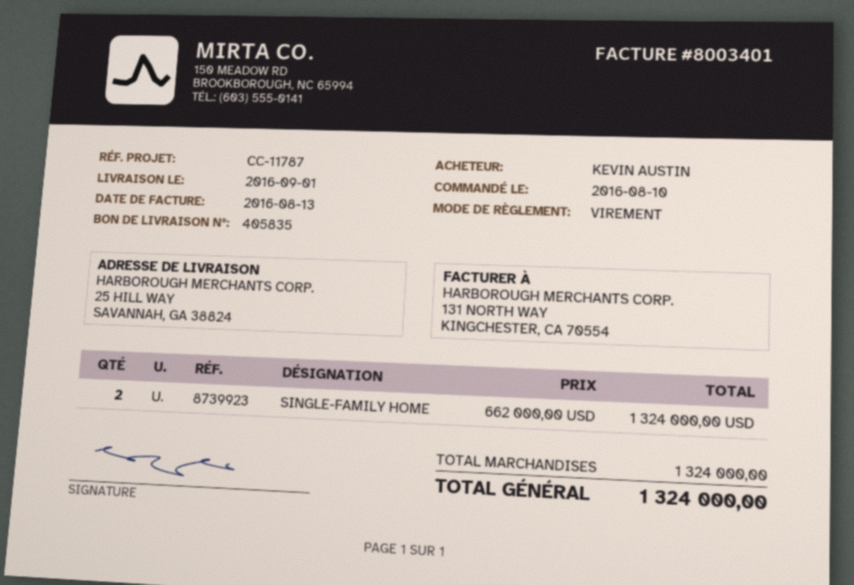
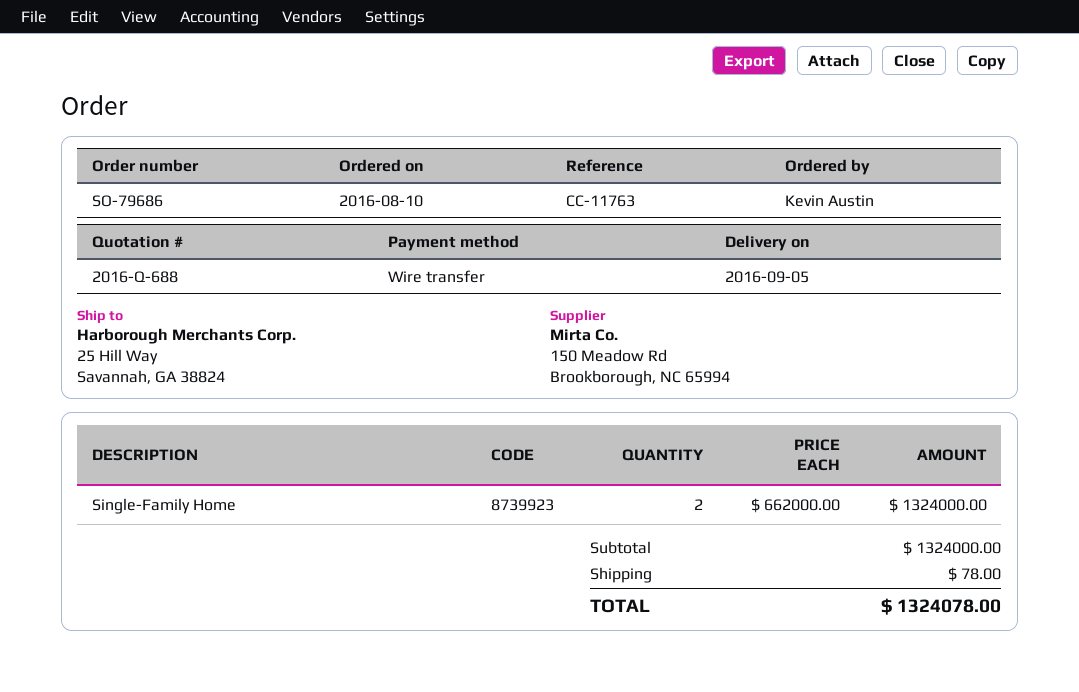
delivery date: 2016-09-01 -> 2016-09-05
reference: CC-11787 -> CC-11763
shipping: none -> 78.00
total: 1324000.00 -> 1324078.00

